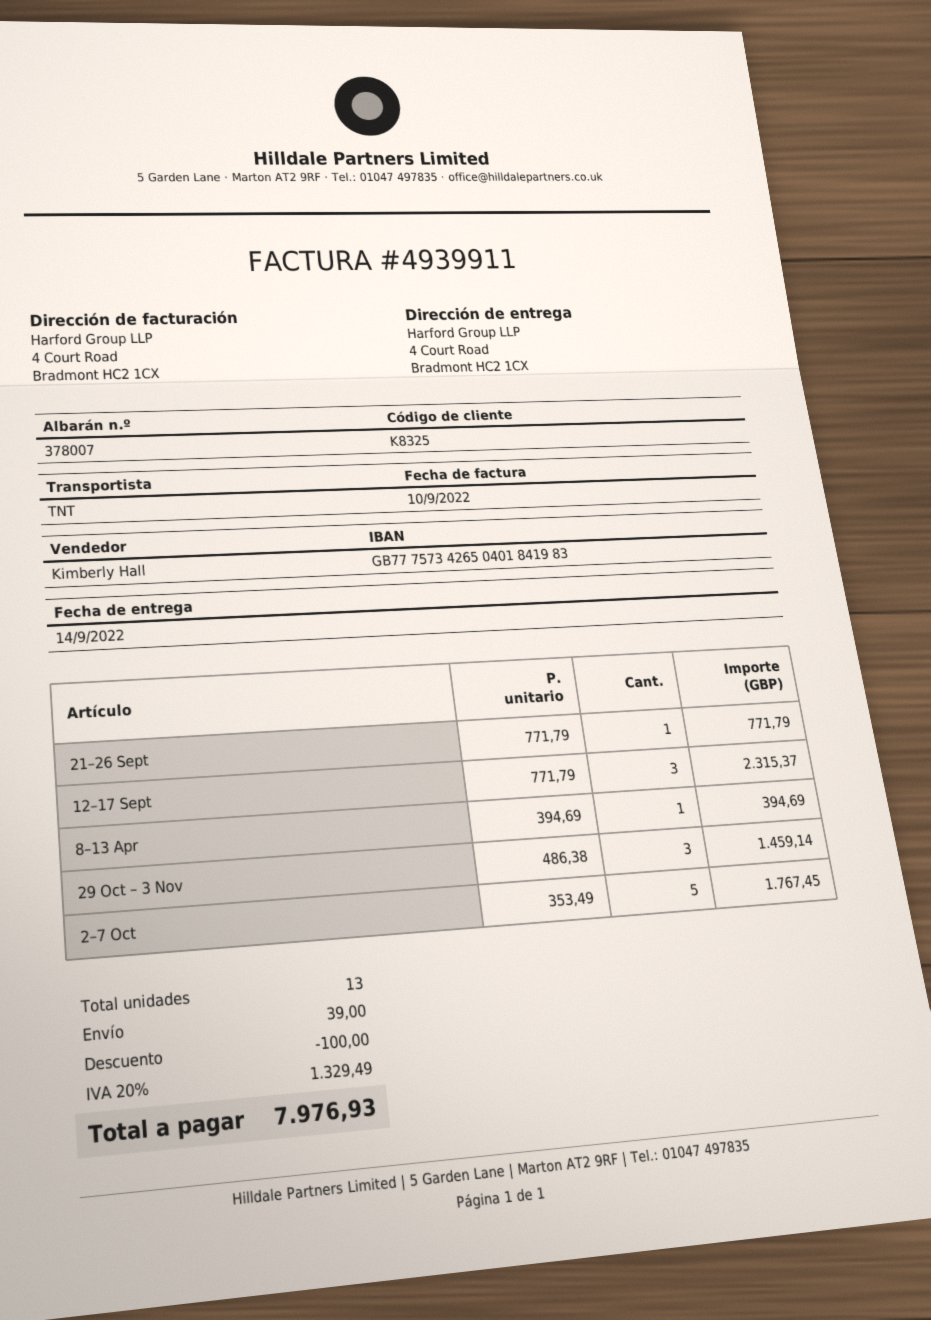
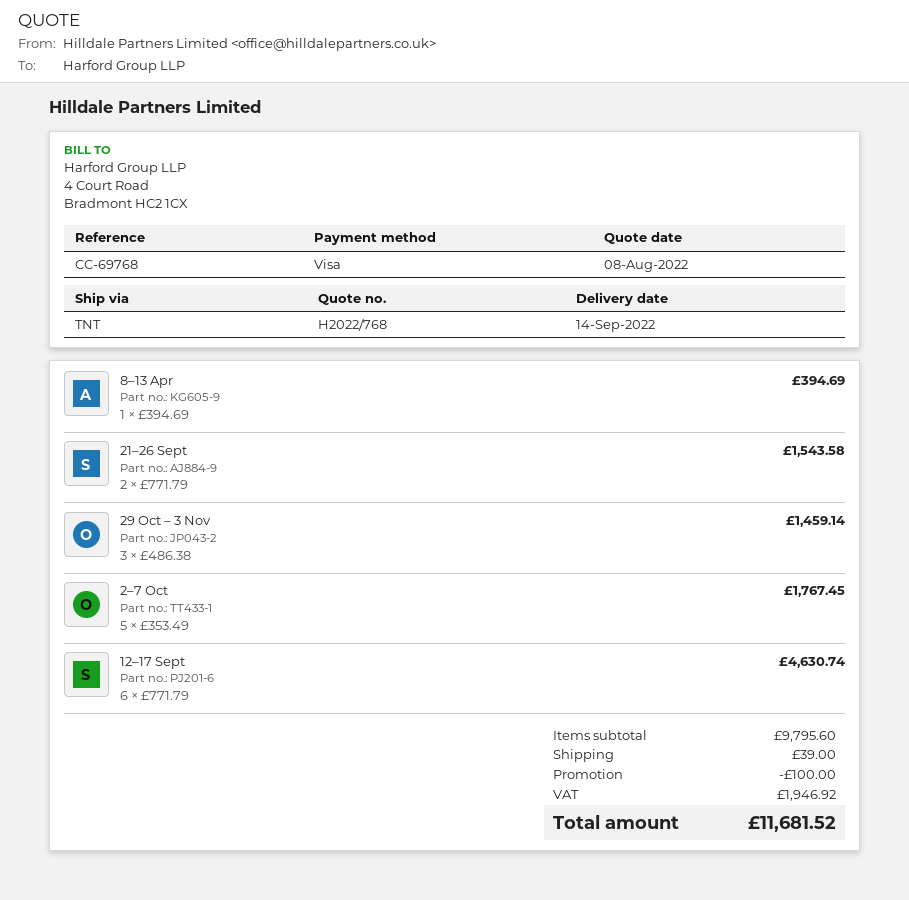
21–26 Sept: 1 x 771.79 = 771.79 -> 2 x 771.79 = 1543.58
12–17 Sept: 3 x 771.79 = 2315.37 -> 6 x 771.79 = 4630.74
tax: 1329.49 -> 1946.92
total: 7976.93 -> 11681.52

